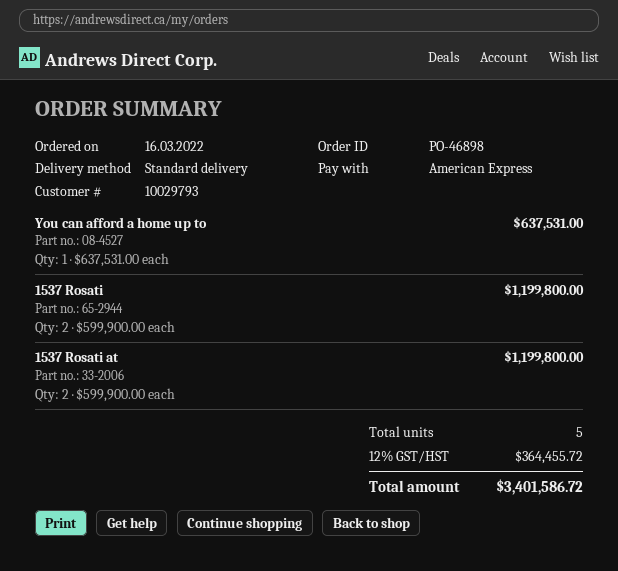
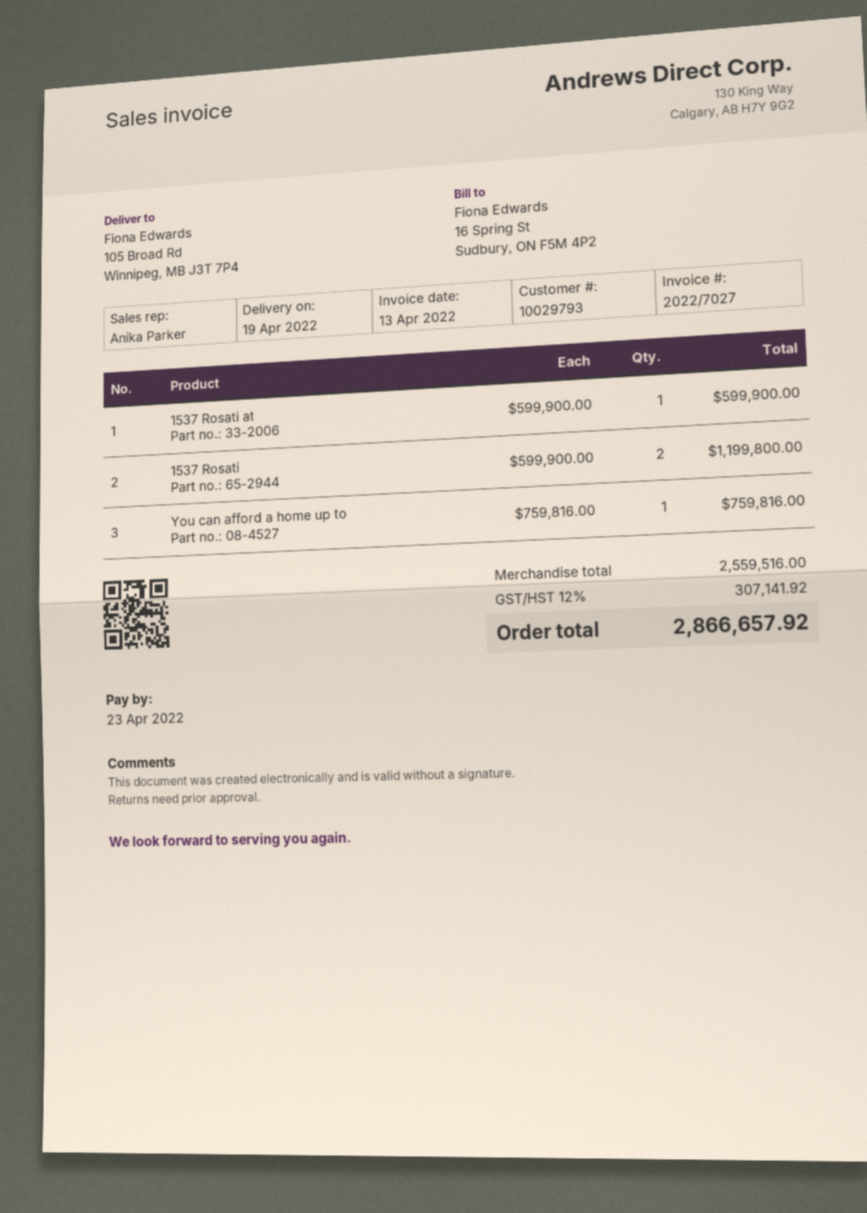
You can afford a home up to: 1 x 637531.00 = 637531.00 -> 1 x 759816.00 = 759816.00
1537 Rosati at: 2 x 599900.00 = 1199800.00 -> 1 x 599900.00 = 599900.00
tax: 12% = 364455.72 -> 12% = 307141.92
total: 3401586.72 -> 2866657.92

